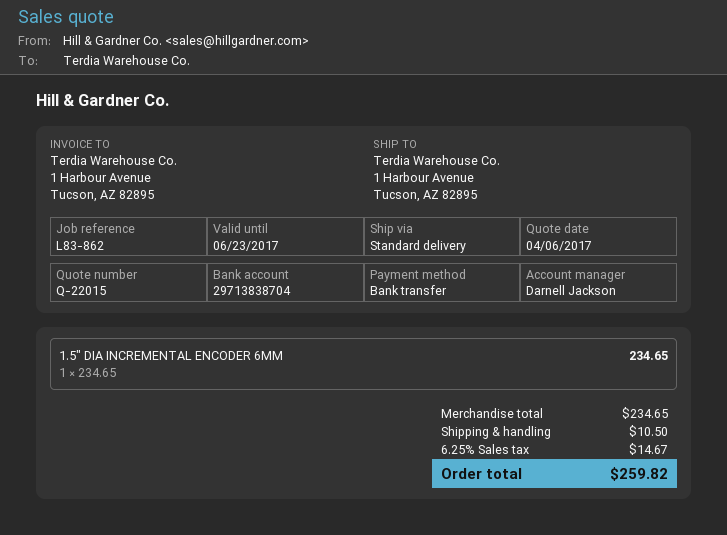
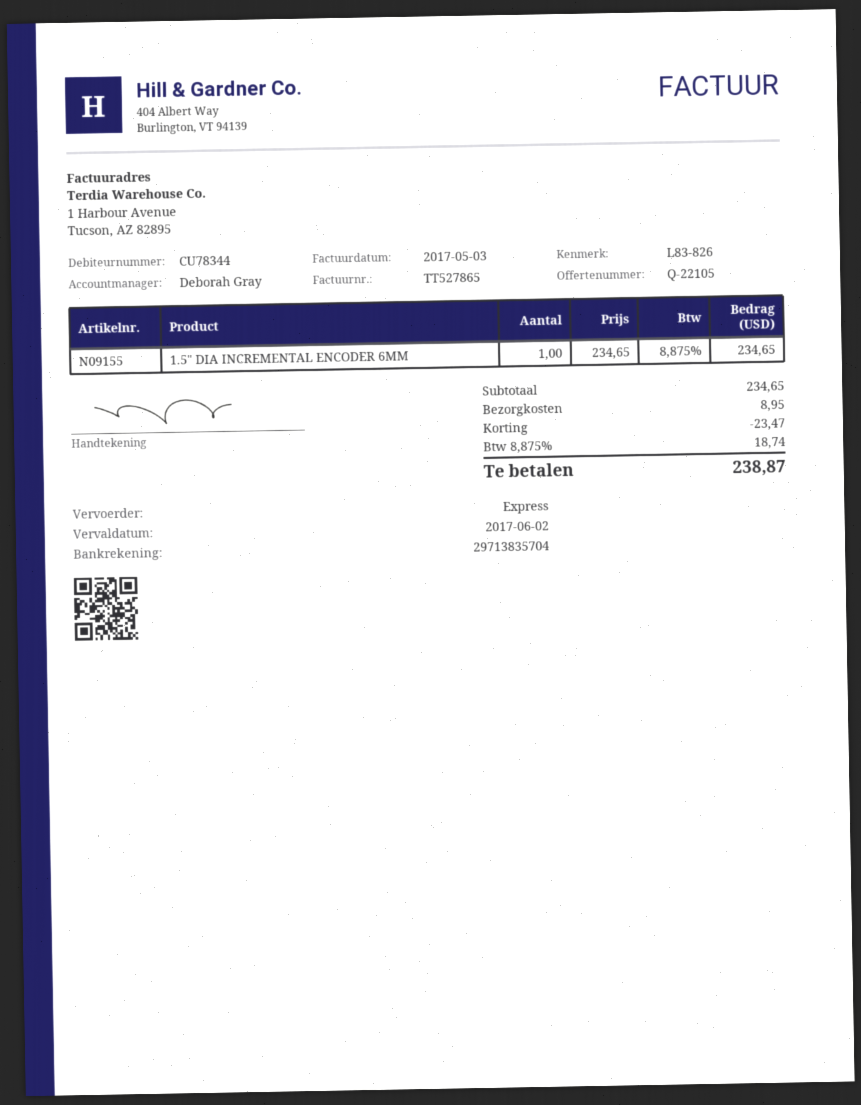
quote number: Q-22015 -> Q-22105
reference: L83-862 -> L83-826
sales rep: Darnell Jackson -> Deborah Gray
bank account: 29713838704 -> 29713835704
shipping method: standard -> express
discount: none -> 23.47
shipping: 10.50 -> 8.95
tax: 6.25% = 14.67 -> 8.875% = 18.74
total: 259.82 -> 238.87

